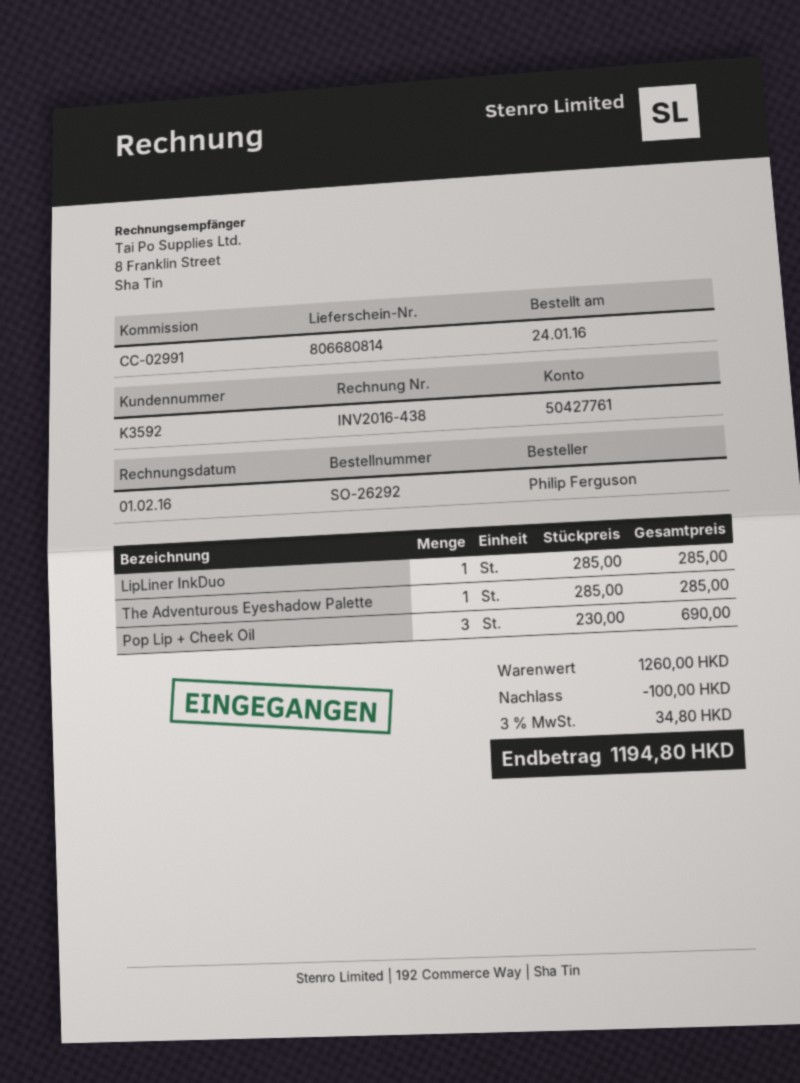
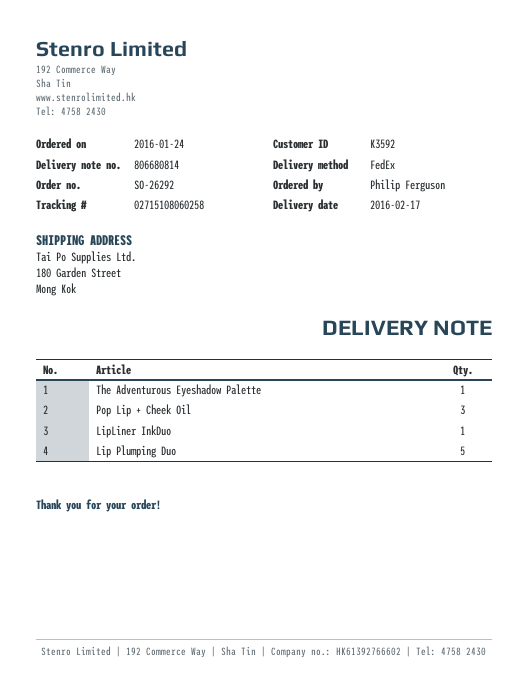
Lip Plumping Duo: none -> 5

